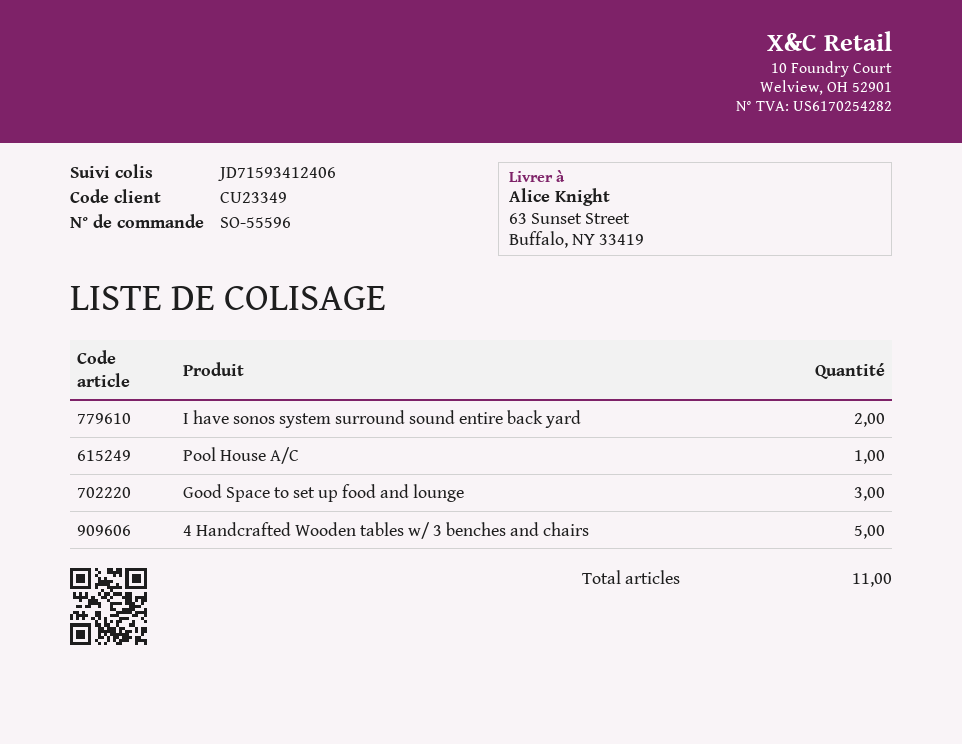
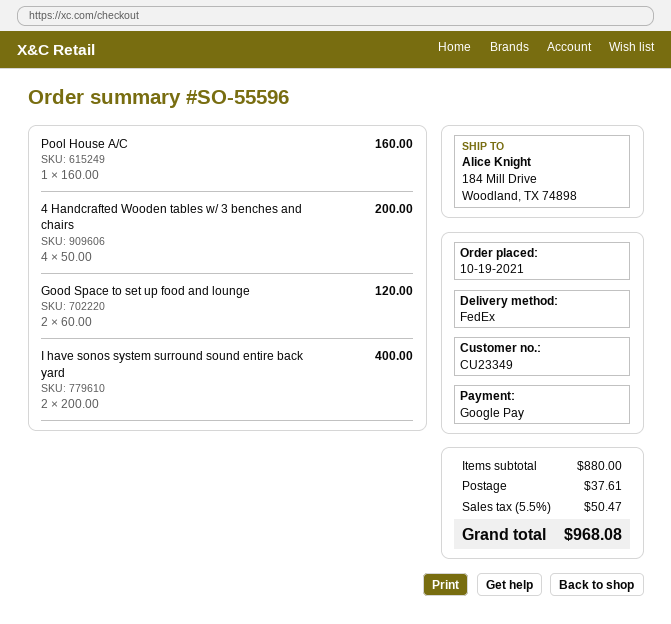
ship to: 63 Sunset Street, Buffalo, NY 33419 -> 184 Mill Drive, Woodland, TX 74898
Good Space to set up food and lounge: 3 -> 2
4 Handcrafted Wooden tables w/ 3 benches and chairs: 5 -> 4

